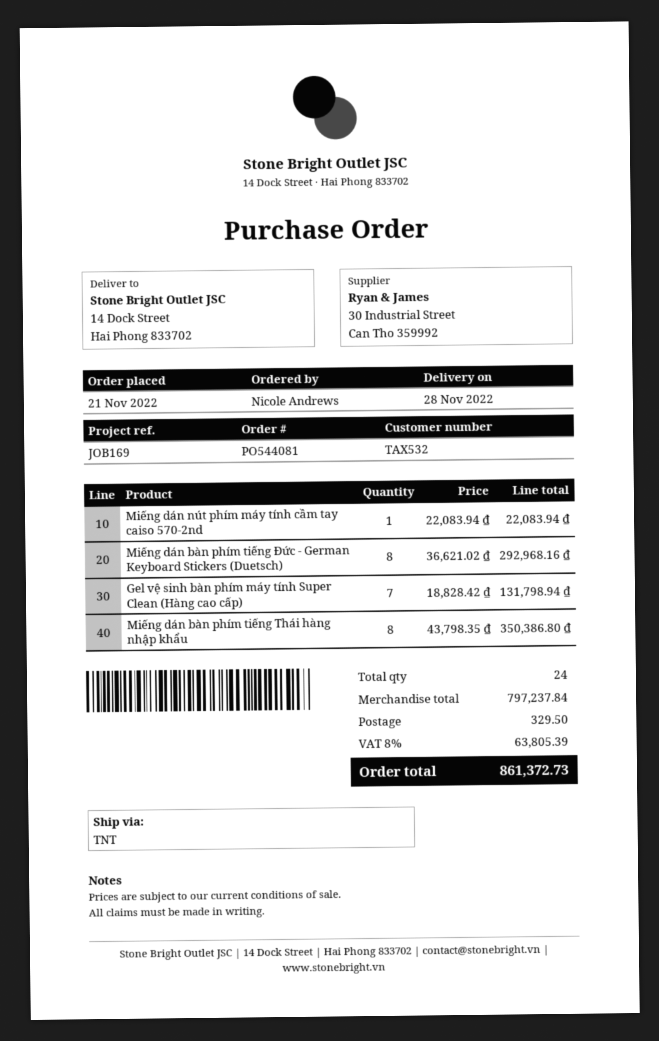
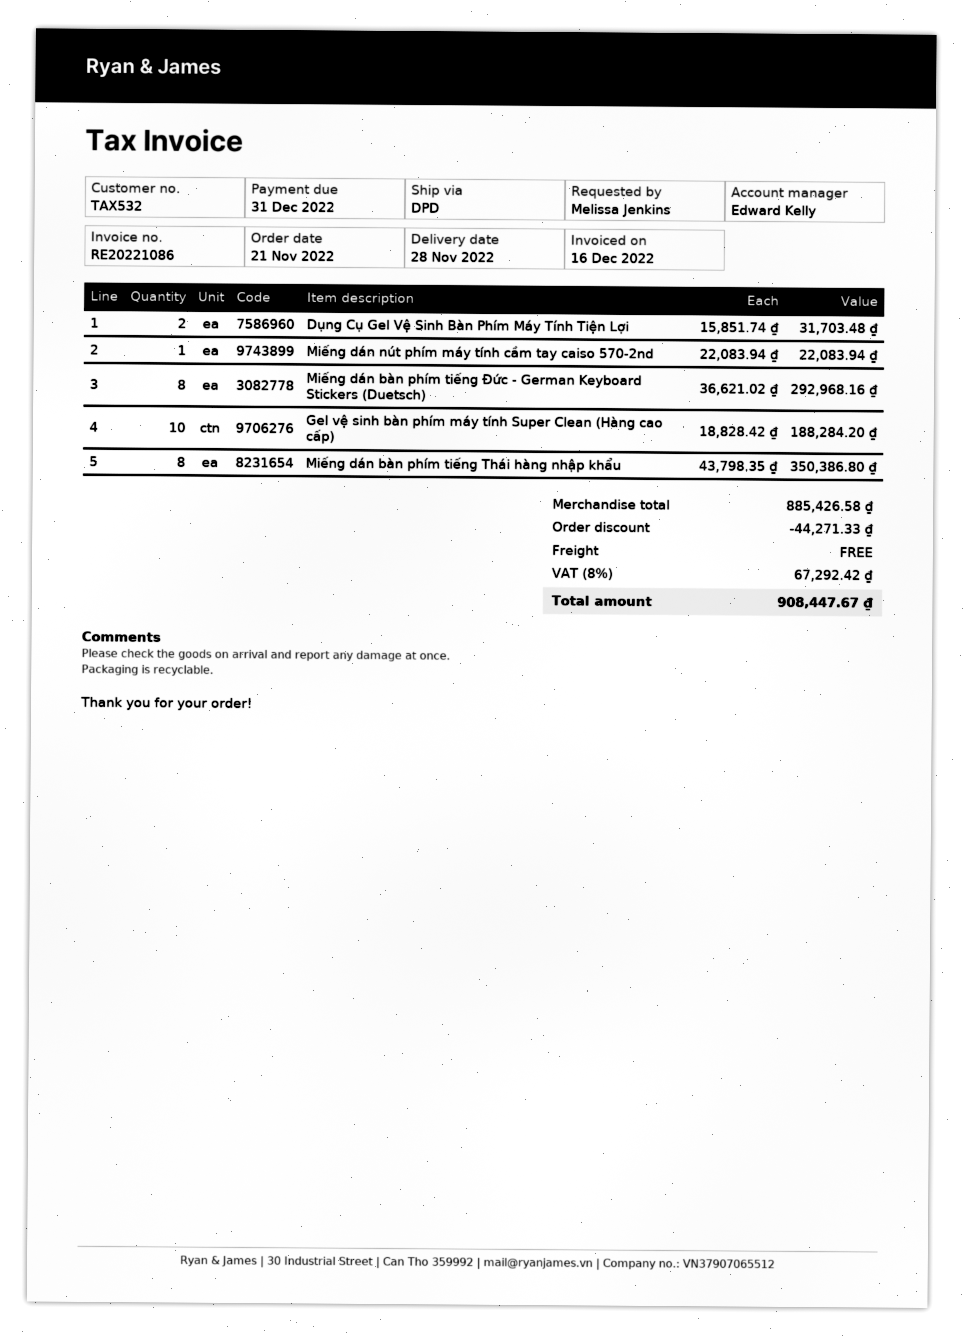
ordered by: Nicole Andrews -> Melissa Jenkins
shipping method: TNT -> DPD
Gel vệ sinh bàn phím máy tính Super Clean (Hàng cao cấp): 7 x 18828.42 = 131798.94 -> 10 x 18828.42 = 188284.20
Dụng Cụ Gel Vệ Sinh Bàn Phím Máy Tính Tiện Lợi: none -> 2 x 15851.74 = 31703.48
subtotal: 797237.84 -> 885426.58
discount: none -> 44271.33
shipping: 329.50 -> 0.00
tax: 8% = 63805.39 -> 8% = 67292.42
total: 861372.73 -> 908447.67

